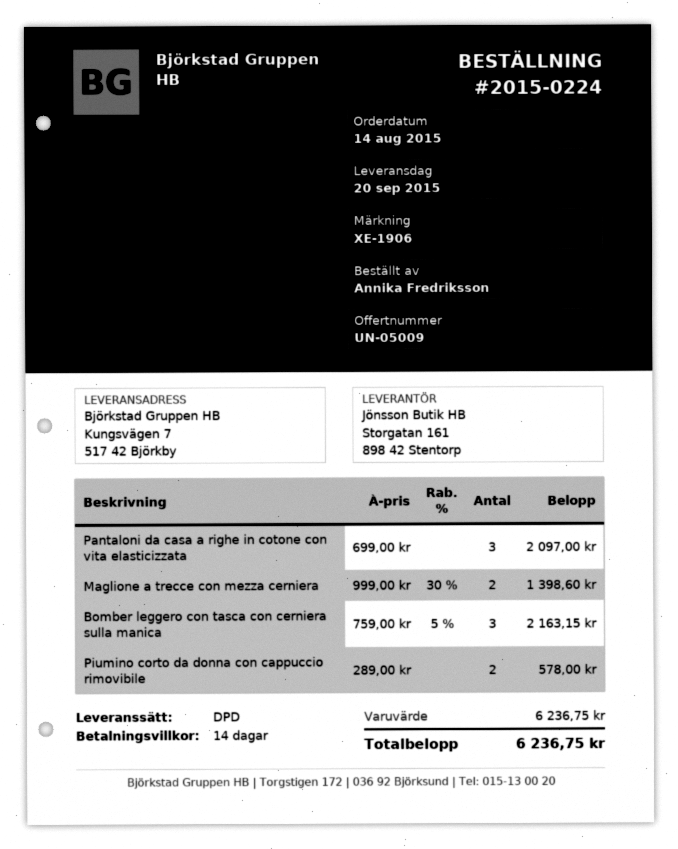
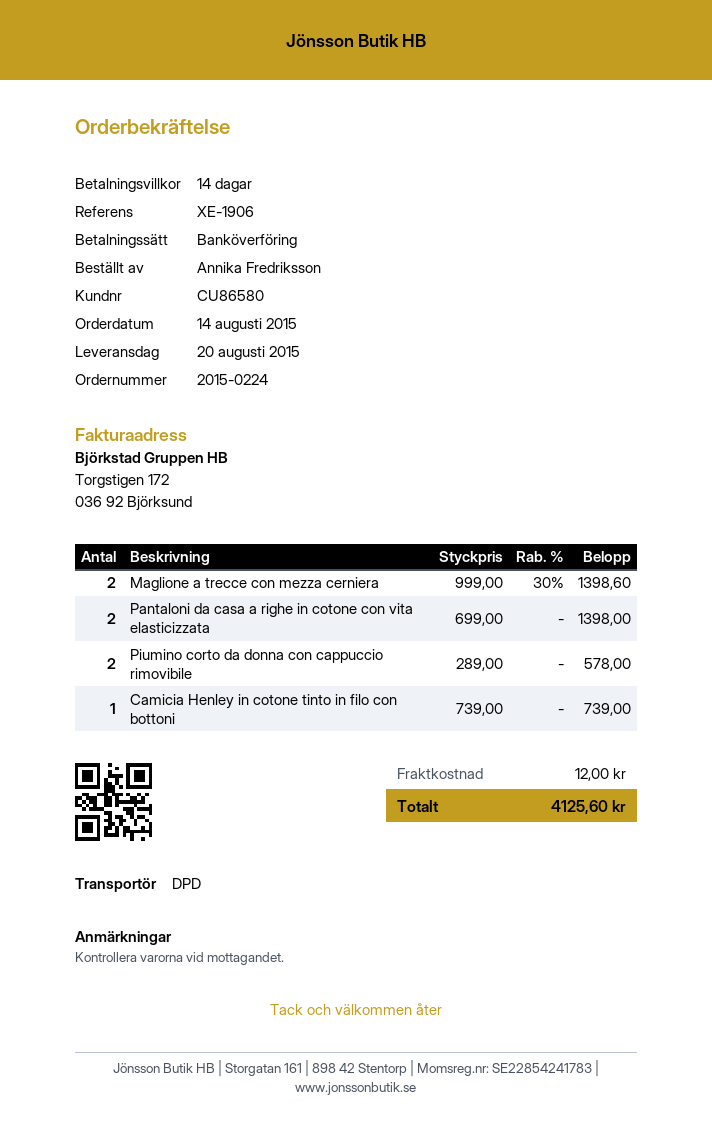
delivery date: 2015-09-20 -> 2015-08-20
Pantaloni da casa a righe in cotone con vita elasticizzata: 3 x 699.00 = 2097.00 -> 2 x 699.00 = 1398.00
Bomber leggero con tasca con cerniera sulla manica: 3 x 759.00 - 5% = 2163.15 -> none
Camicia Henley in cotone tinto in filo con bottoni: none -> 1 x 739.00 = 739.00
shipping: none -> 12.00
total: 6236.75 -> 4125.60

